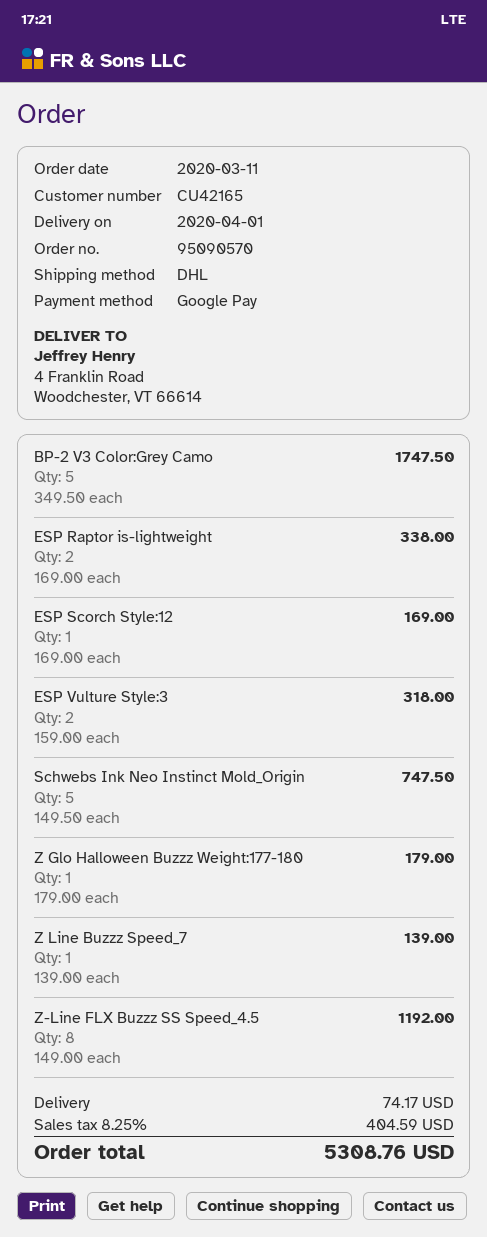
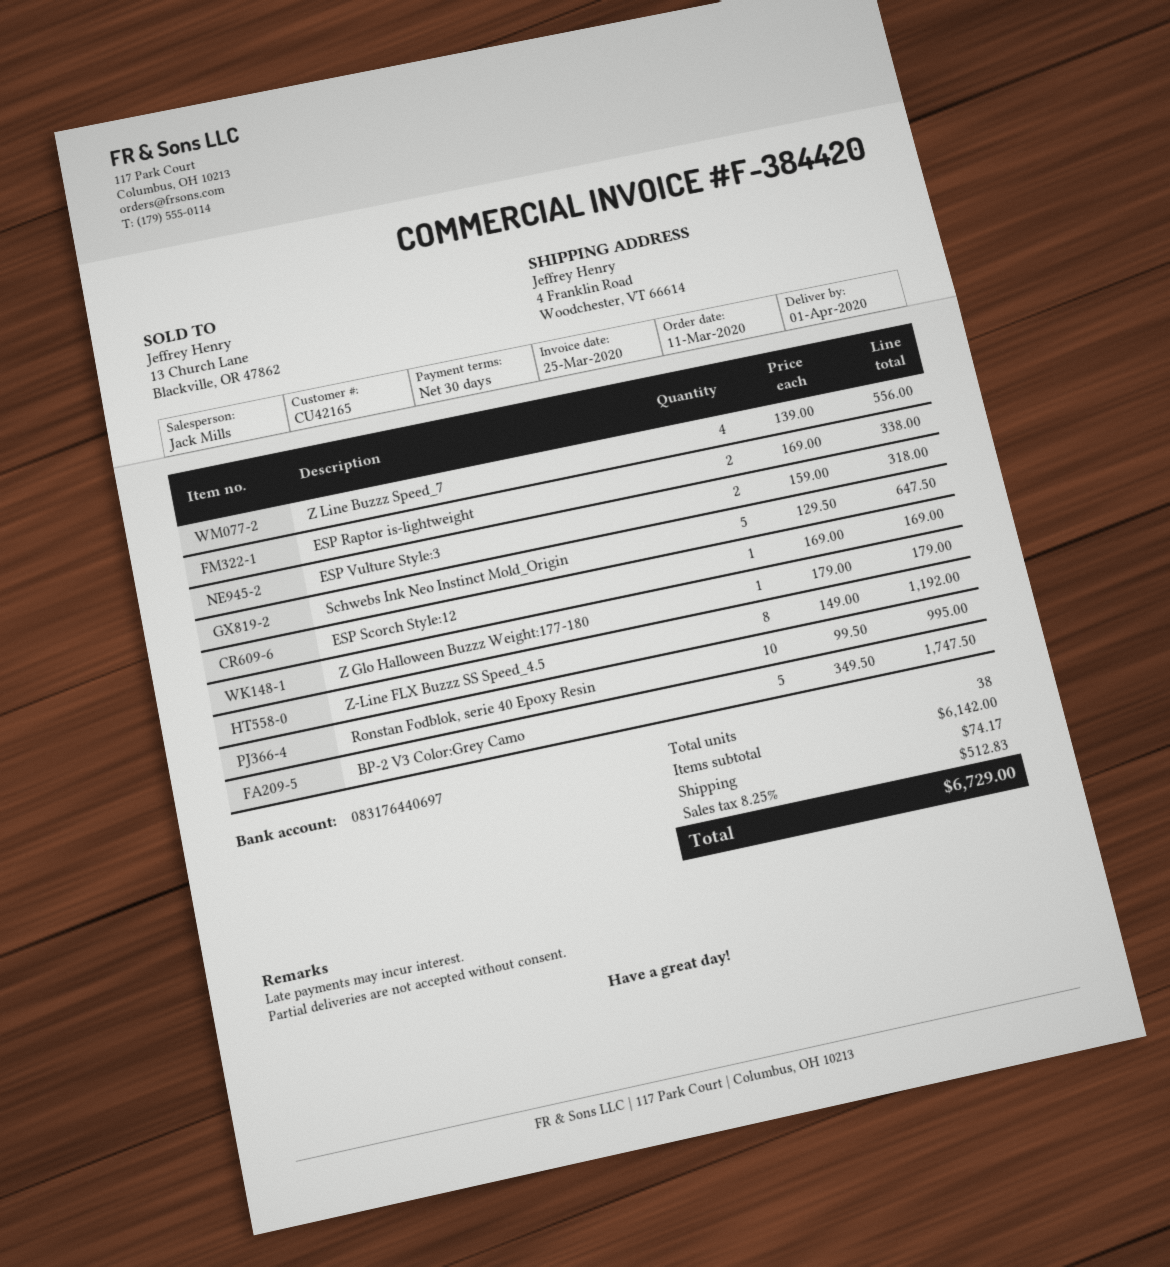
Schwebs Ink Neo Instinct Mold_Origin: 5 x 149.50 = 747.50 -> 5 x 129.50 = 647.50
Z Line Buzzz Speed_7: 1 x 139.00 = 139.00 -> 4 x 139.00 = 556.00
Ronstan Fodblok, serie 40 Epoxy Resin: none -> 10 x 99.50 = 995.00
tax: 8.25% = 404.59 -> 8.25% = 512.83
total: 5308.76 -> 6729.00

